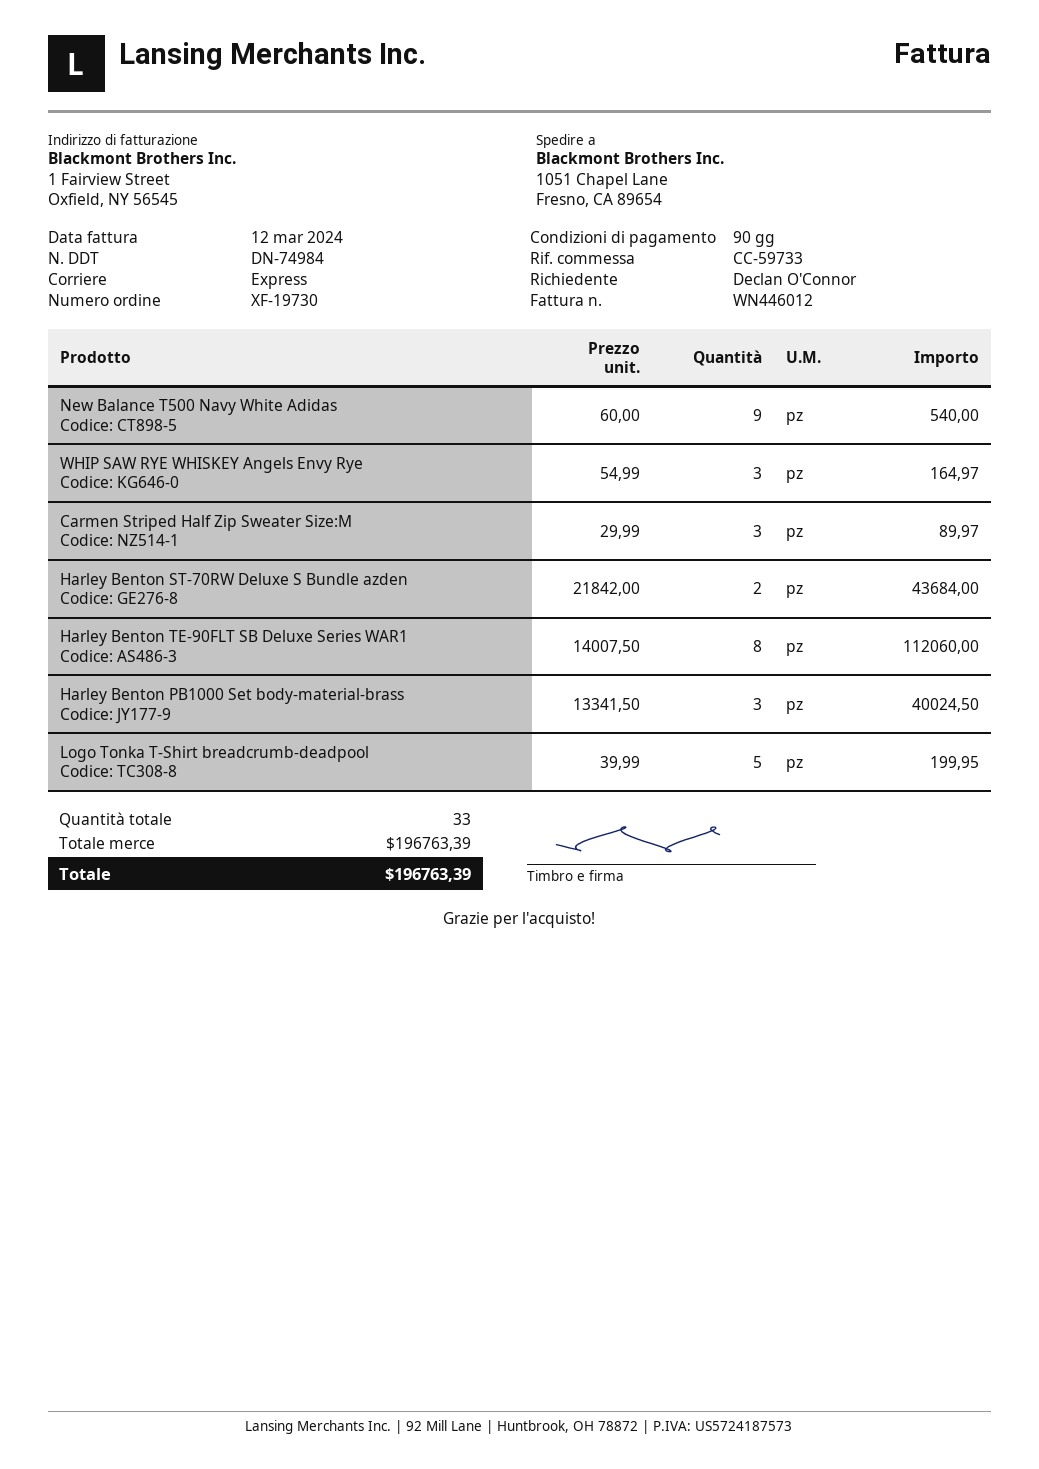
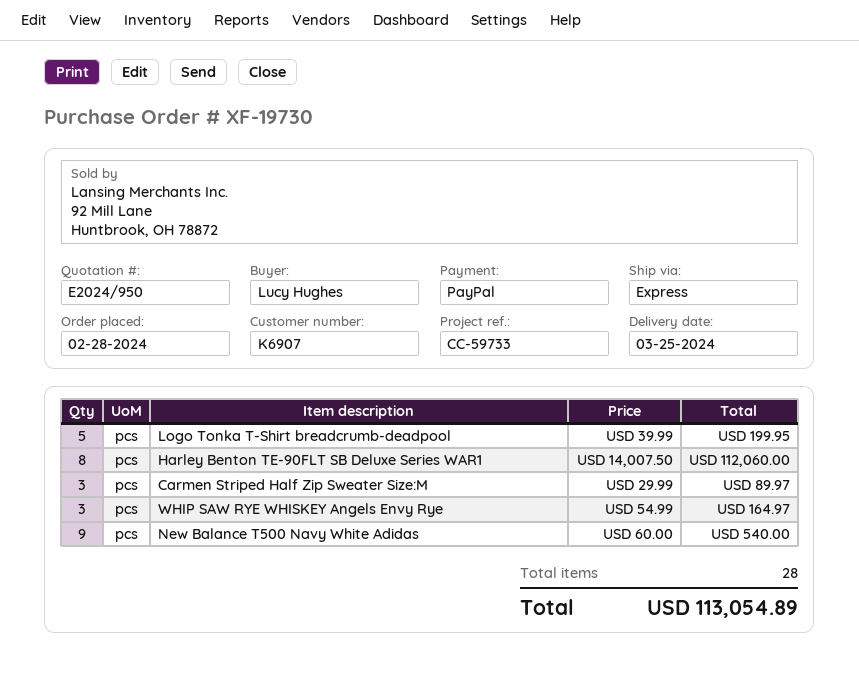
ordered by: Declan O'Connor -> Lucy Hughes
Harley Benton ST-70RW Deluxe S Bundle azden: 2 x 21842.00 = 43684.00 -> none
Harley Benton PB1000 Set body-material-brass: 3 x 13341.50 = 40024.50 -> none
total quantity: 33 -> 28
total: 196763.39 -> 113054.89

